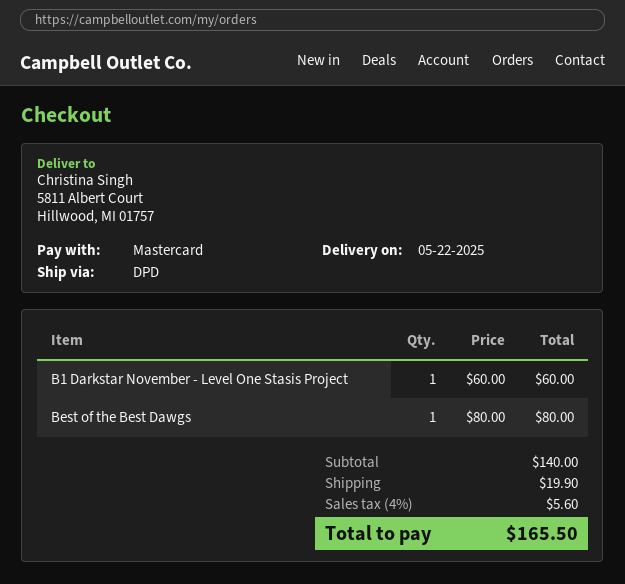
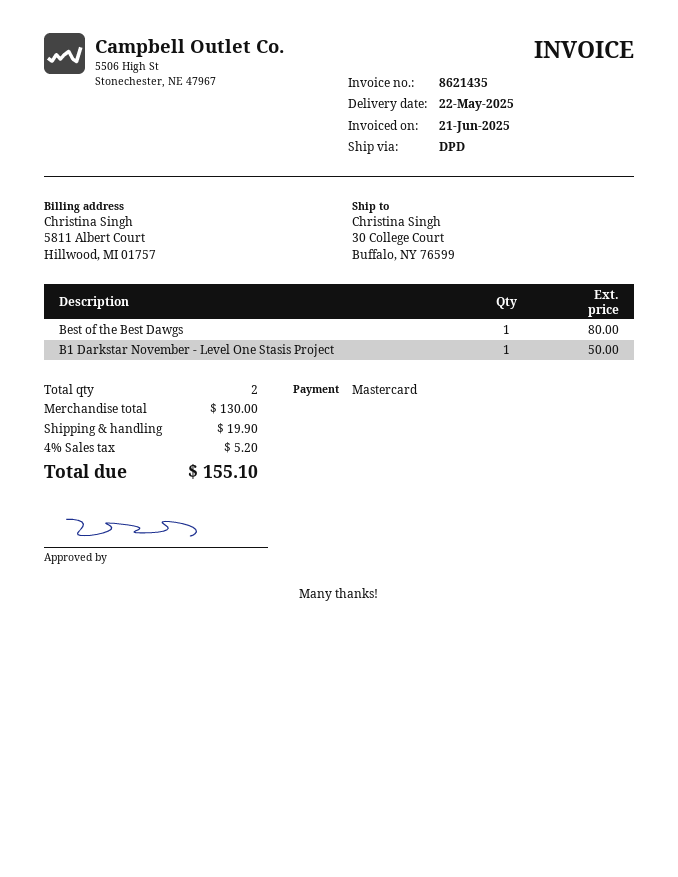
ship to: 5811 Albert Court, Hillwood, MI 01757 -> 30 College Court, Buffalo, NY 76599
B1 Darkstar November - Level One Stasis Project: 1 for 60.00 -> 1 for 50.00
subtotal: 140.00 -> 130.00
tax: 4% = 5.60 -> 4% = 5.20
total: 165.50 -> 155.10

